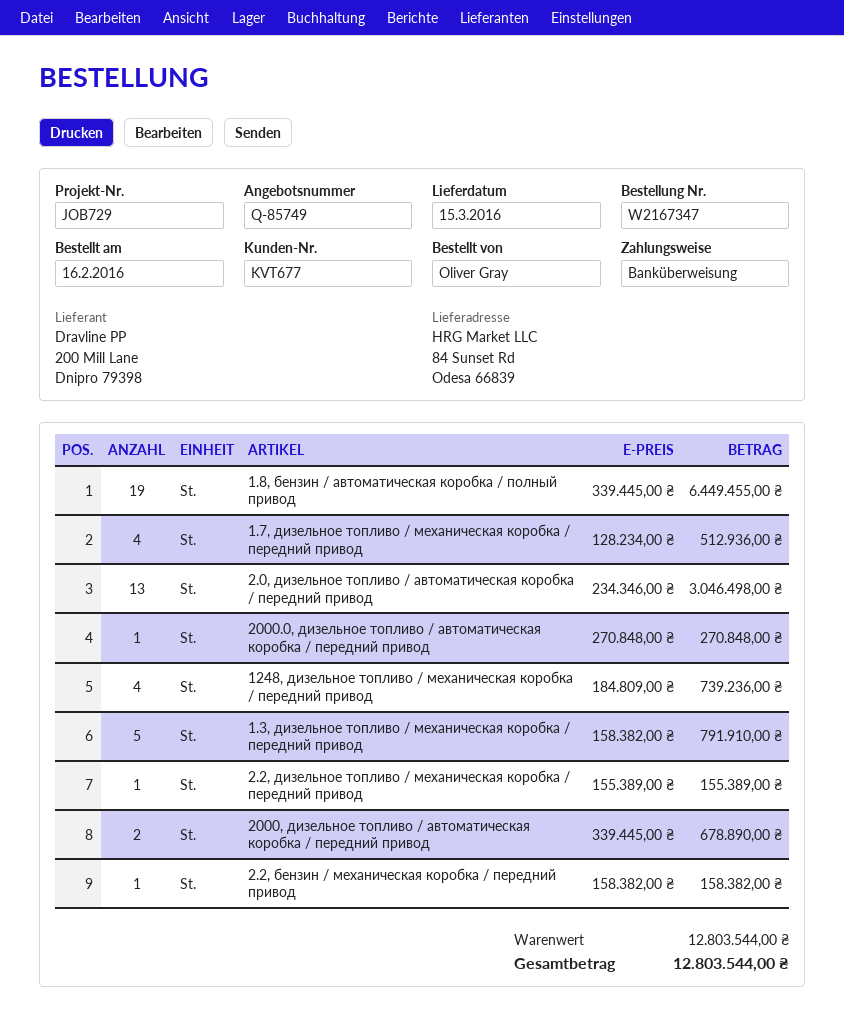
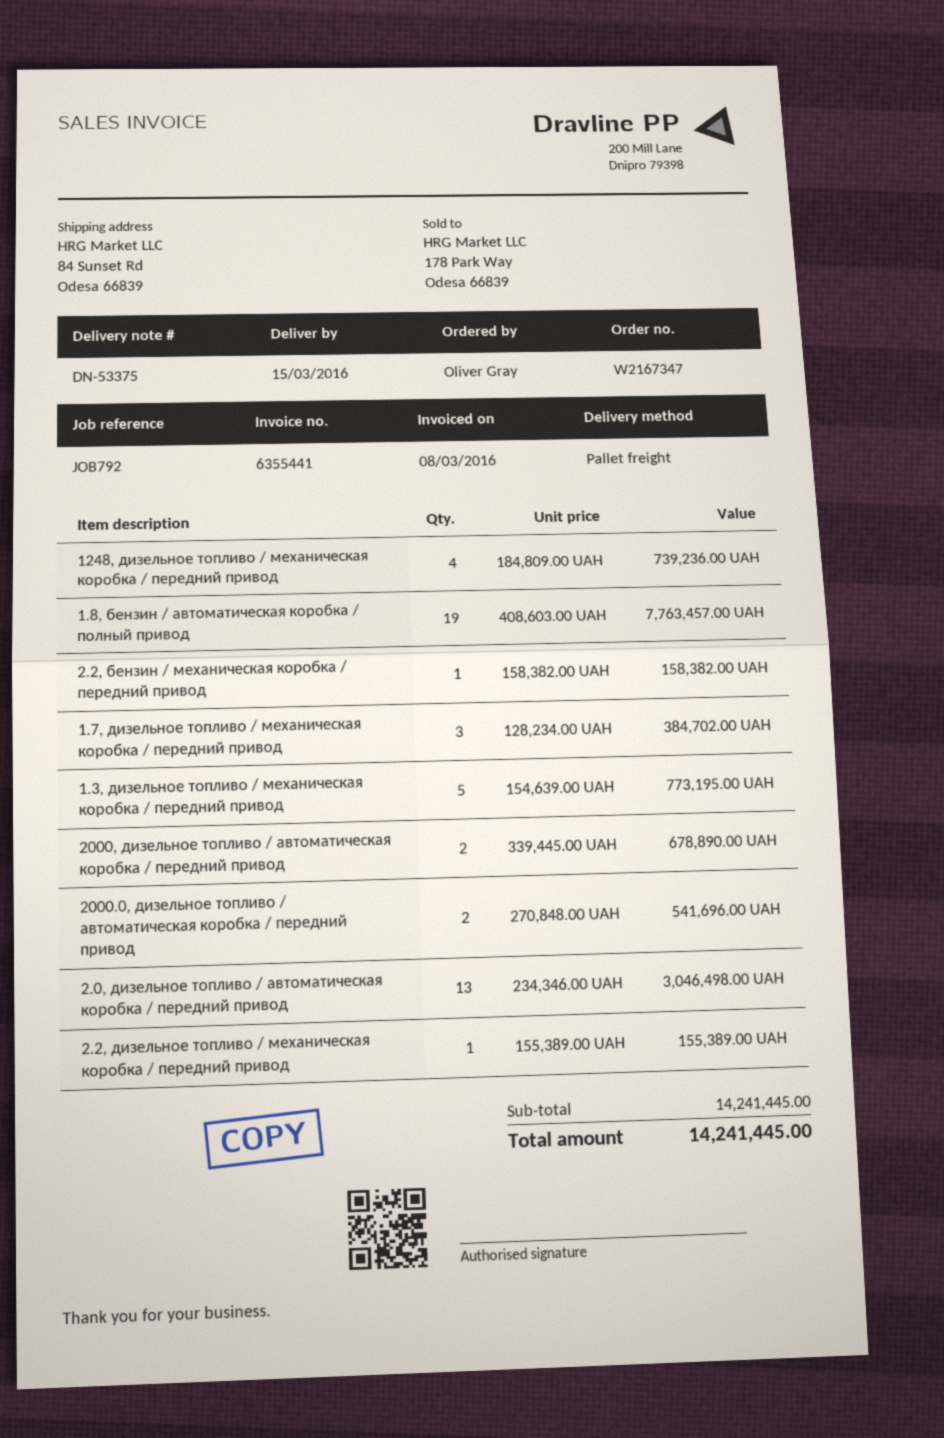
reference: JOB729 -> JOB792
1.8, бензин / автоматическая коробка / полный привод: 19 x 339445.00 = 6449455.00 -> 19 x 408603.00 = 7763457.00
1.7, дизельное топливо / механическая коробка / передний привод: 4 x 128234.00 = 512936.00 -> 3 x 128234.00 = 384702.00
2000.0, дизельное топливо / автоматическая коробка / передний привод: 1 x 270848.00 = 270848.00 -> 2 x 270848.00 = 541696.00
1.3, дизельное топливо / механическая коробка / передний привод: 5 x 158382.00 = 791910.00 -> 5 x 154639.00 = 773195.00
subtotal: 12803544.00 -> 14241445.00
total: 12803544.00 -> 14241445.00

